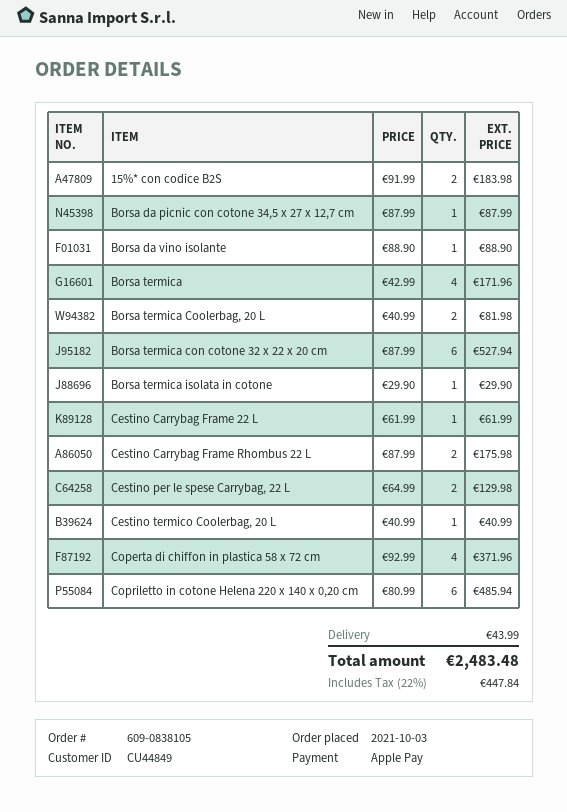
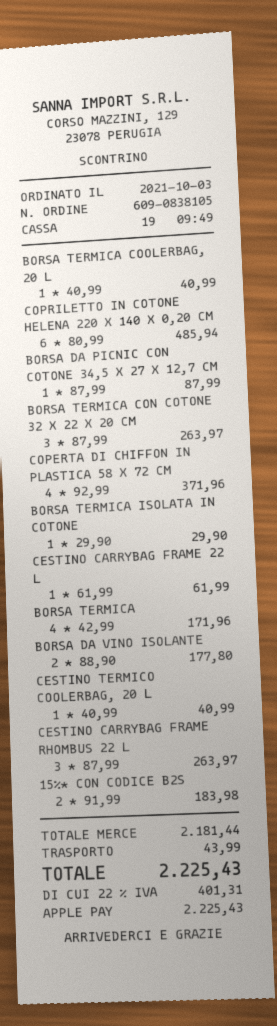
Borsa da vino isolante: 1 x 88.90 = 88.90 -> 2 x 88.90 = 177.80
Borsa termica Coolerbag, 20 L: 2 x 40.99 = 81.98 -> 1 x 40.99 = 40.99
Borsa termica con cotone 32 x 22 x 20 cm: 6 x 87.99 = 527.94 -> 3 x 87.99 = 263.97
Cestino Carrybag Frame Rhombus 22 L: 2 x 87.99 = 175.98 -> 3 x 87.99 = 263.97
Cestino per le spese Carrybag, 22 L: 2 x 64.99 = 129.98 -> none
tax: 22% = 447.84 -> 22% = 401.31
total: 2483.48 -> 2225.43

